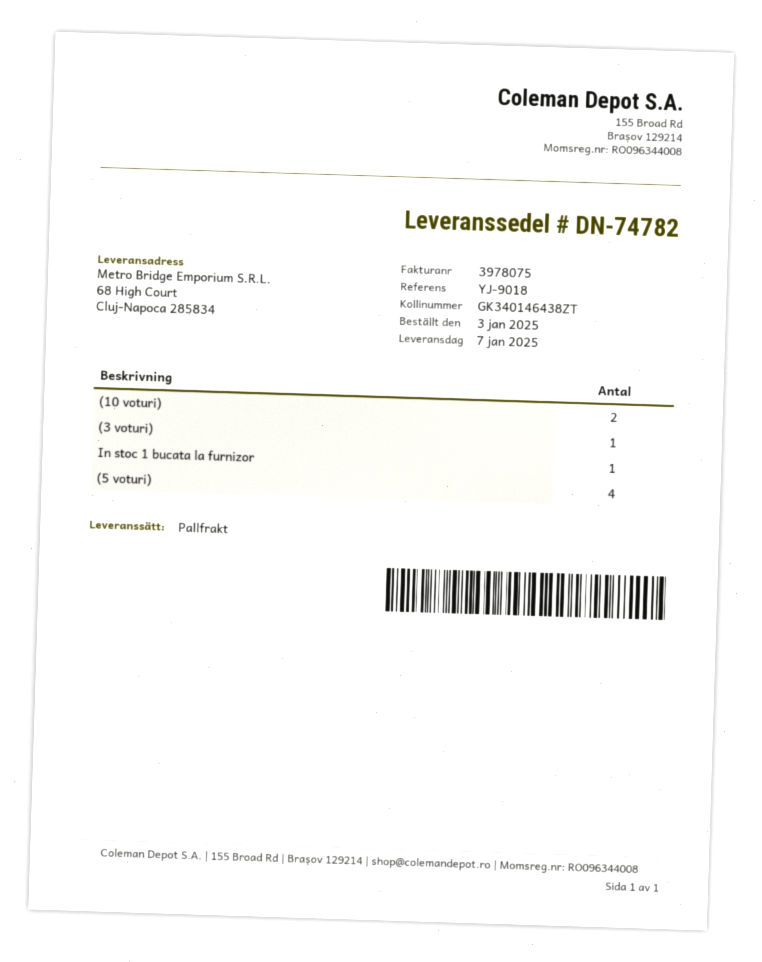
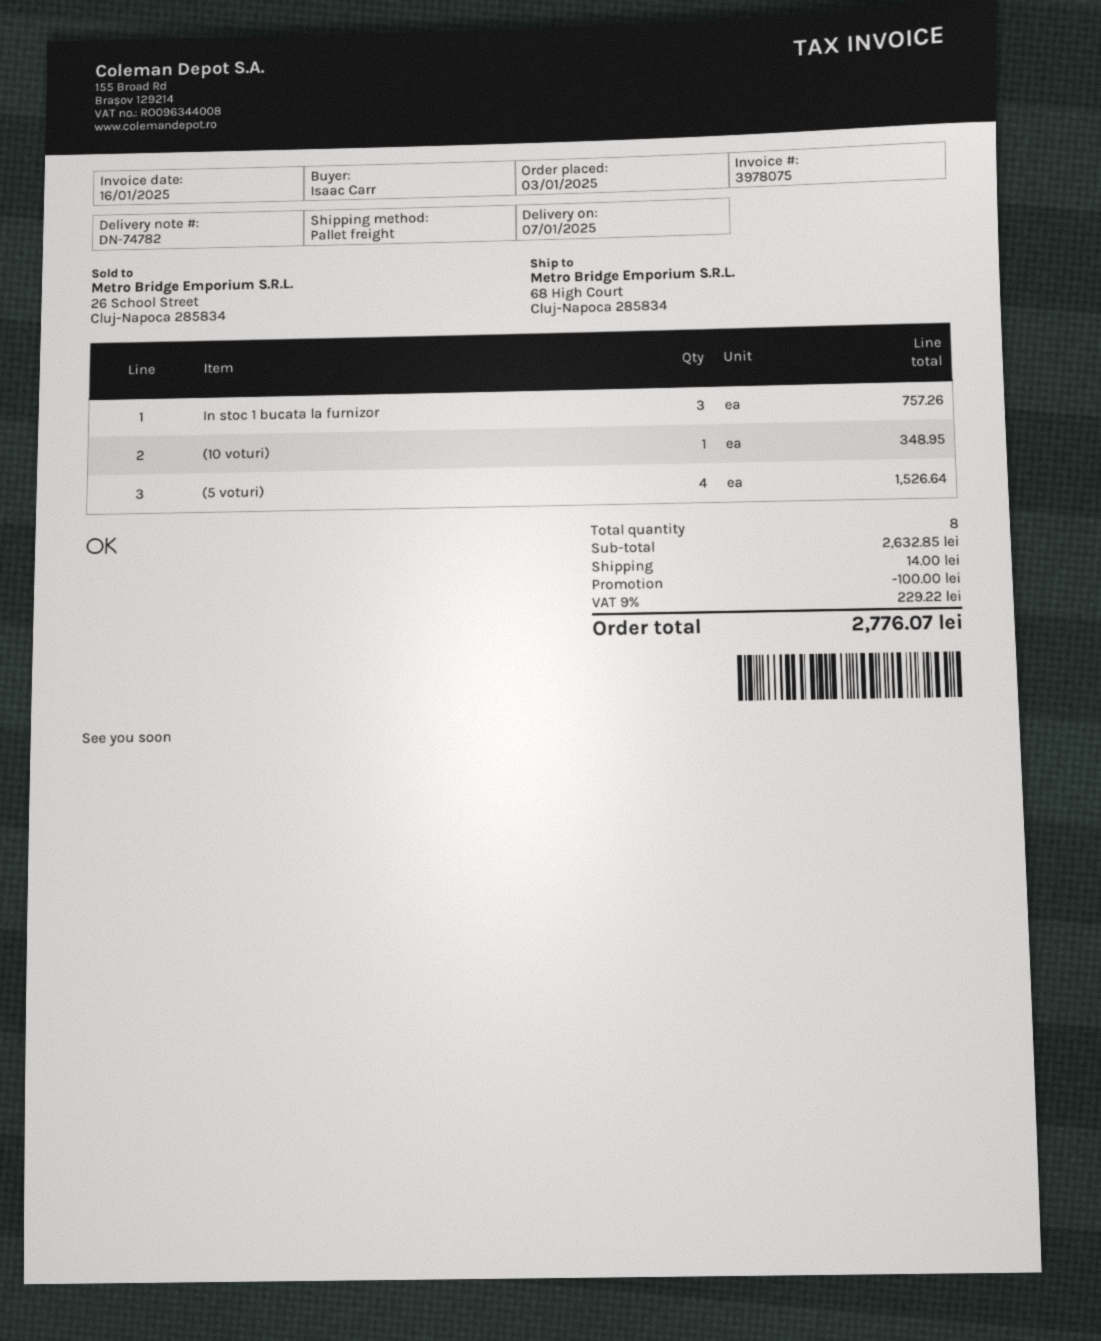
(10 voturi): 2 -> 1
(3 voturi): 1 -> none
In stoc 1 bucata la furnizor: 1 -> 3

